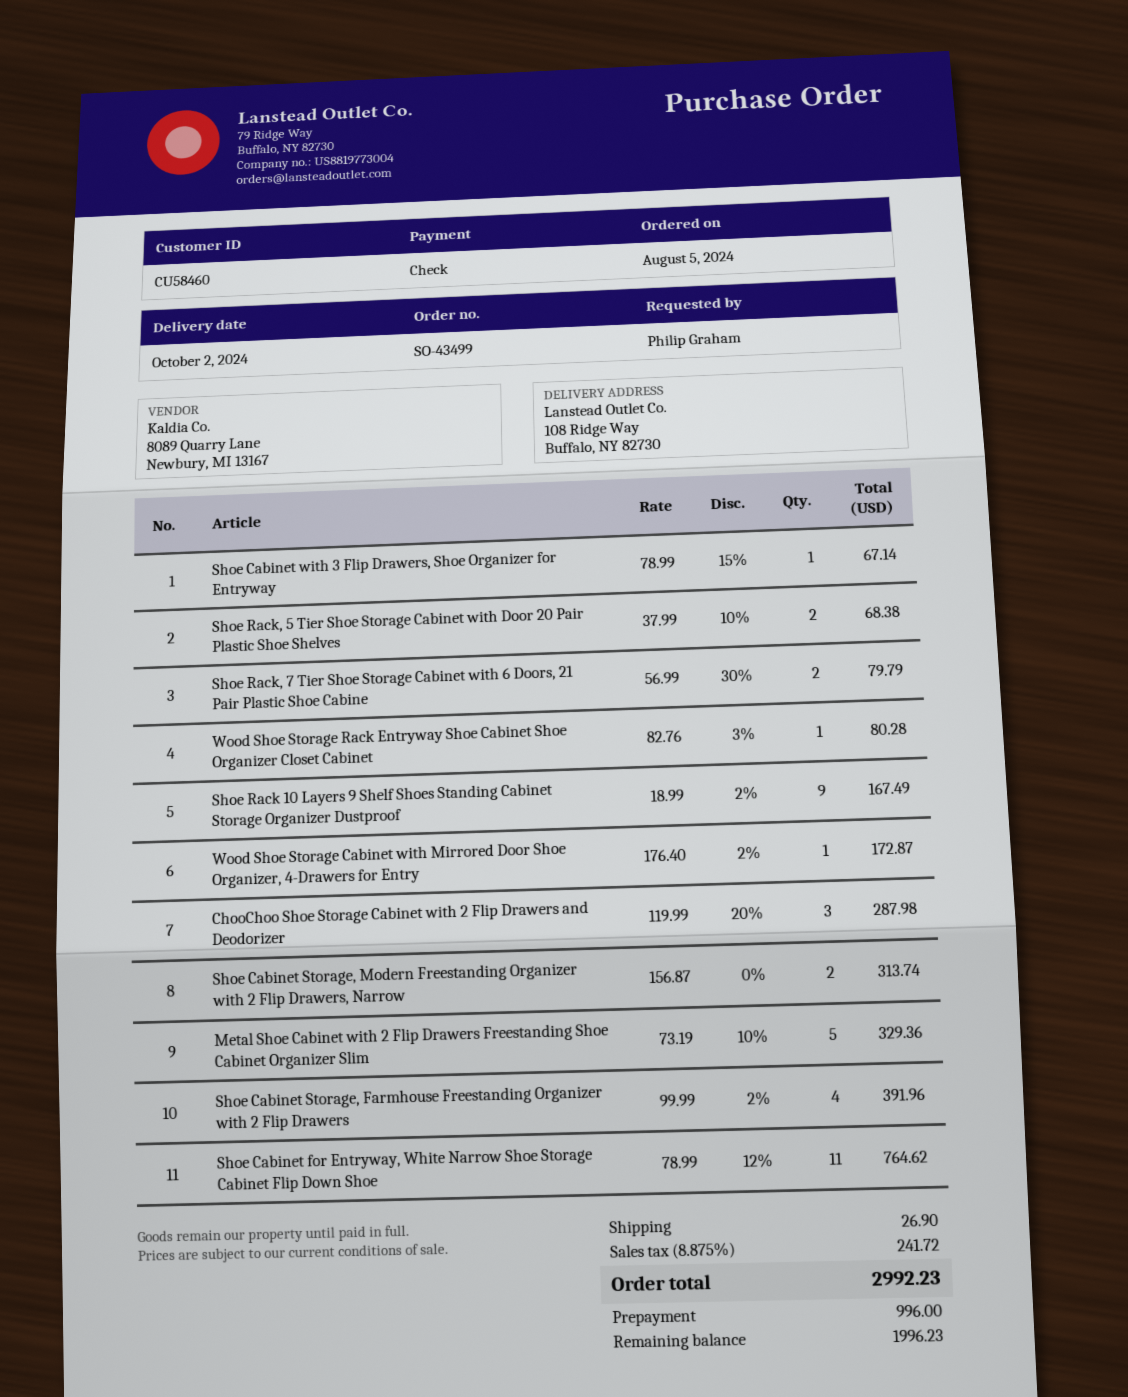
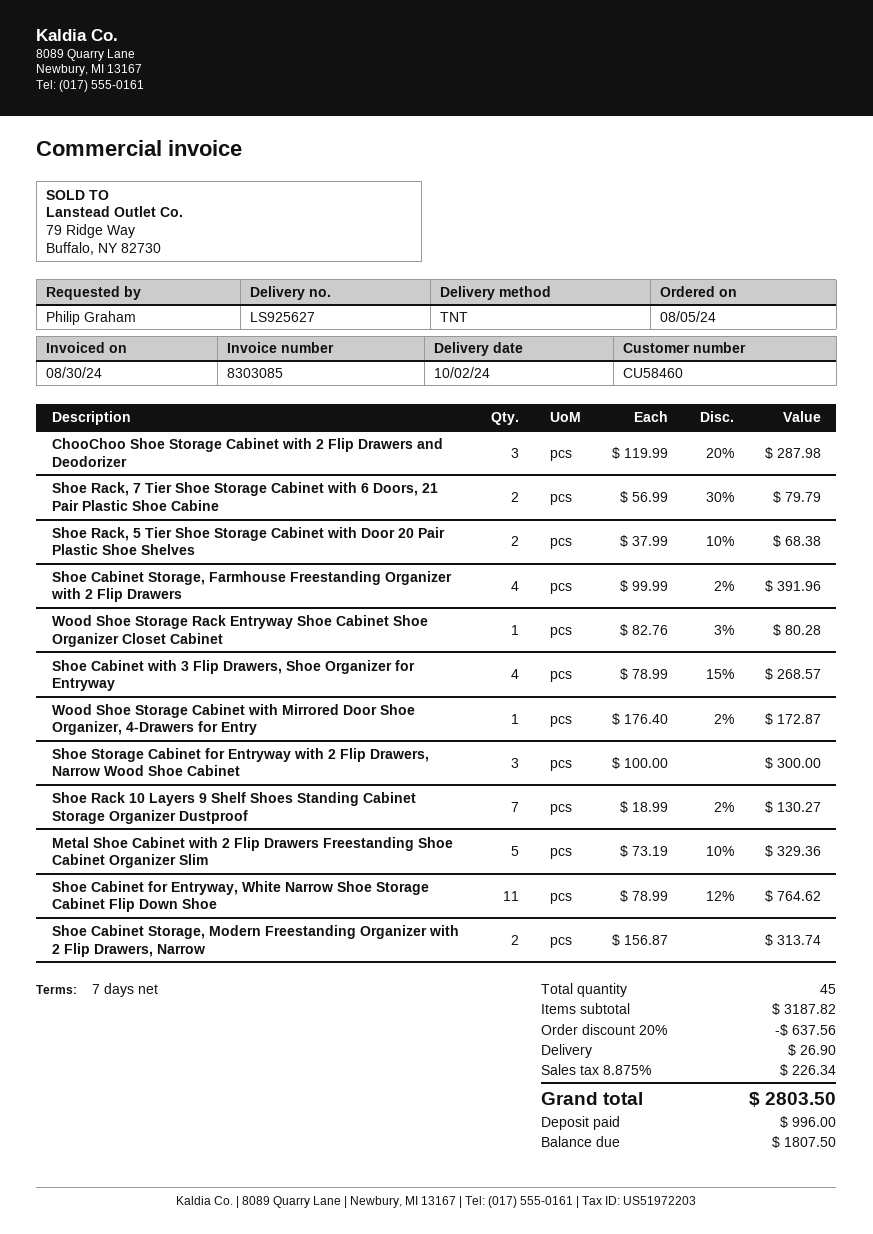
Shoe Cabinet with 3 Flip Drawers, Shoe Organizer for Entryway: 1 x 78.99 - 15% = 67.14 -> 4 x 78.99 - 15% = 268.57
Shoe Rack 10 Layers 9 Shelf Shoes Standing Cabinet Storage Organizer Dustproof: 9 x 18.99 - 2% = 167.49 -> 7 x 18.99 - 2% = 130.27
Shoe Storage Cabinet for Entryway with 2 Flip Drawers, Narrow Wood Shoe Cabinet: none -> 3 x 100.00 = 300.00
discount: none -> 20% = 637.56
tax: 8.875% = 241.72 -> 8.875% = 226.34
total: 2992.23 -> 2803.50
balance: 1996.23 -> 1807.50

